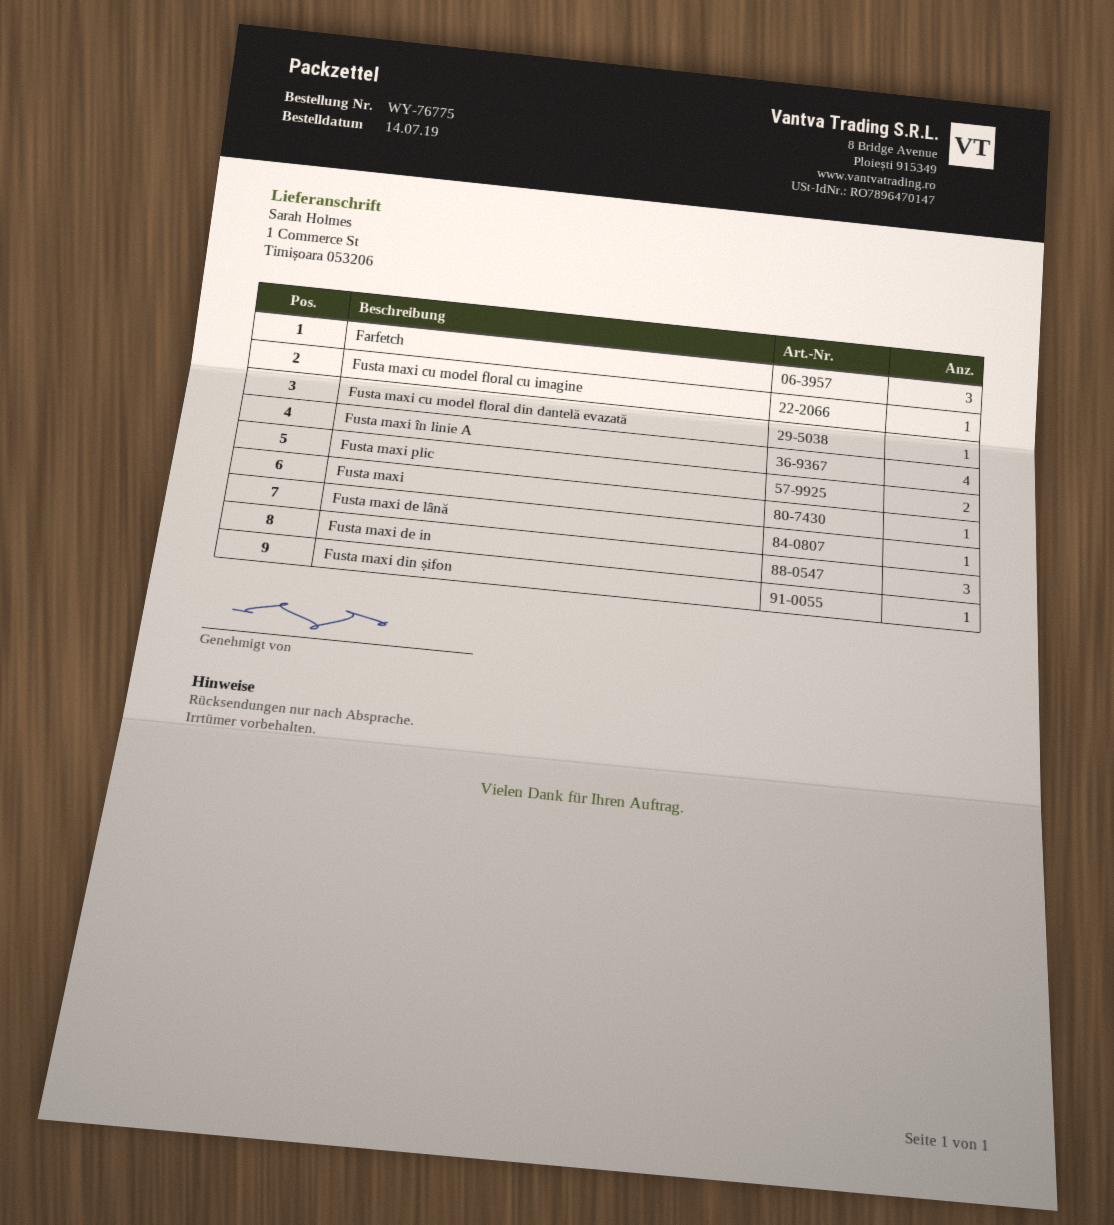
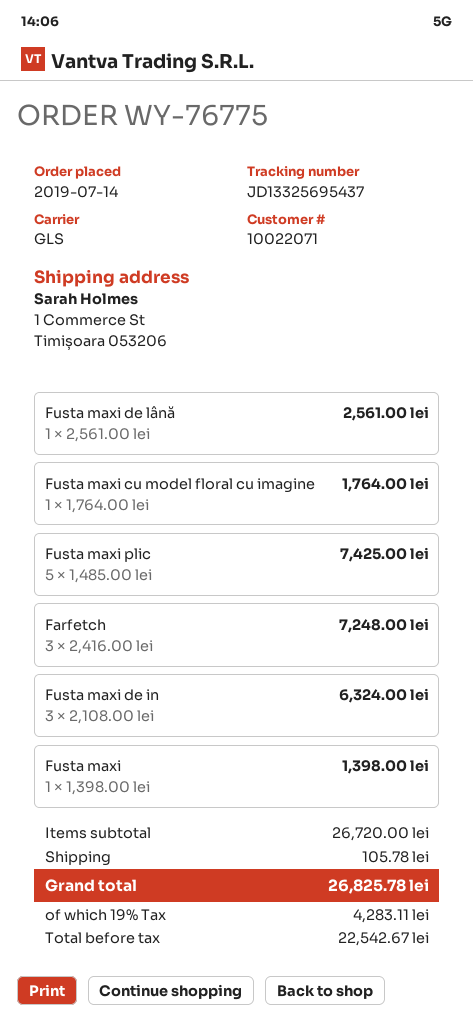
Fusta maxi cu model floral din dantelă evazată: 1 -> none
Fusta maxi în linie A: 4 -> none
Fusta maxi plic: 2 -> 5
Fusta maxi din șifon: 1 -> none

